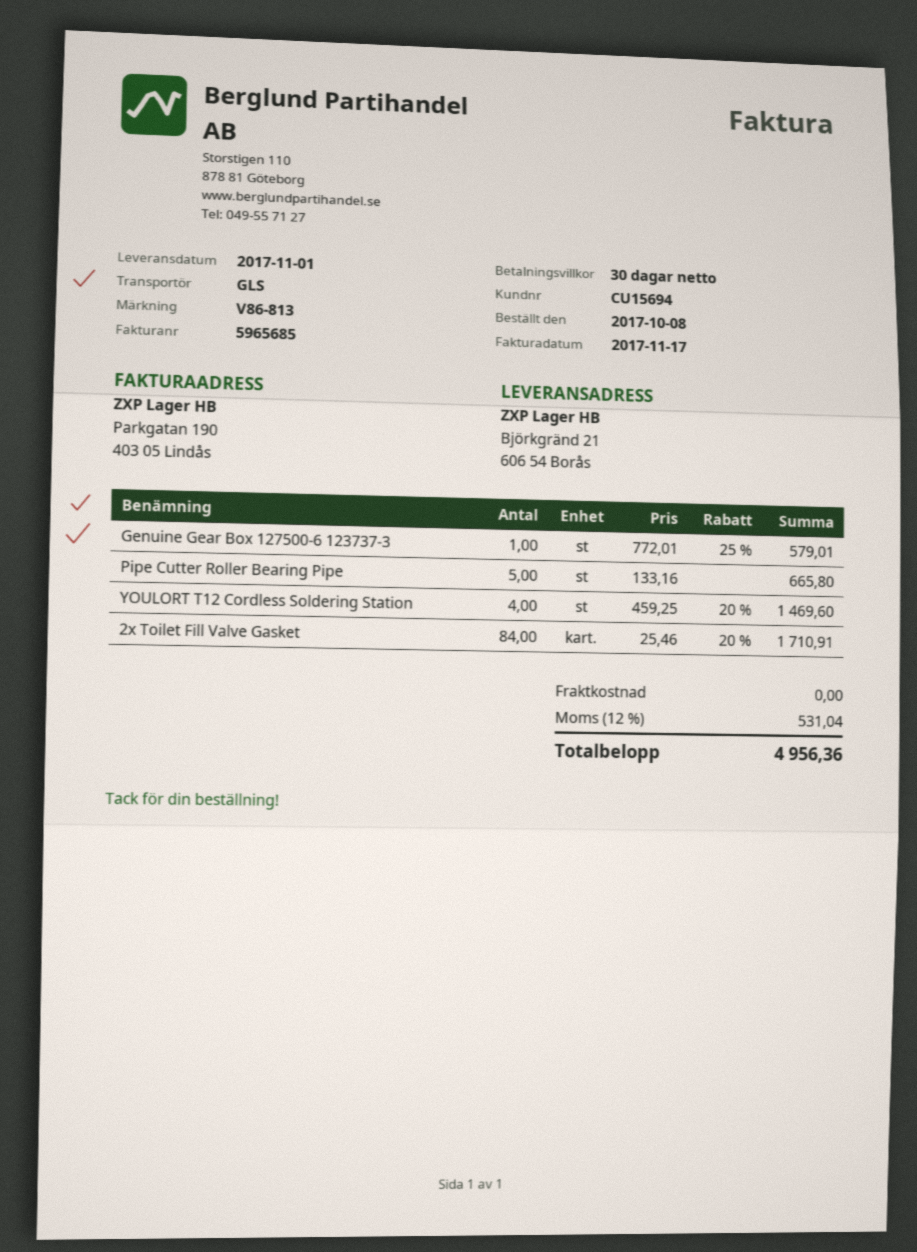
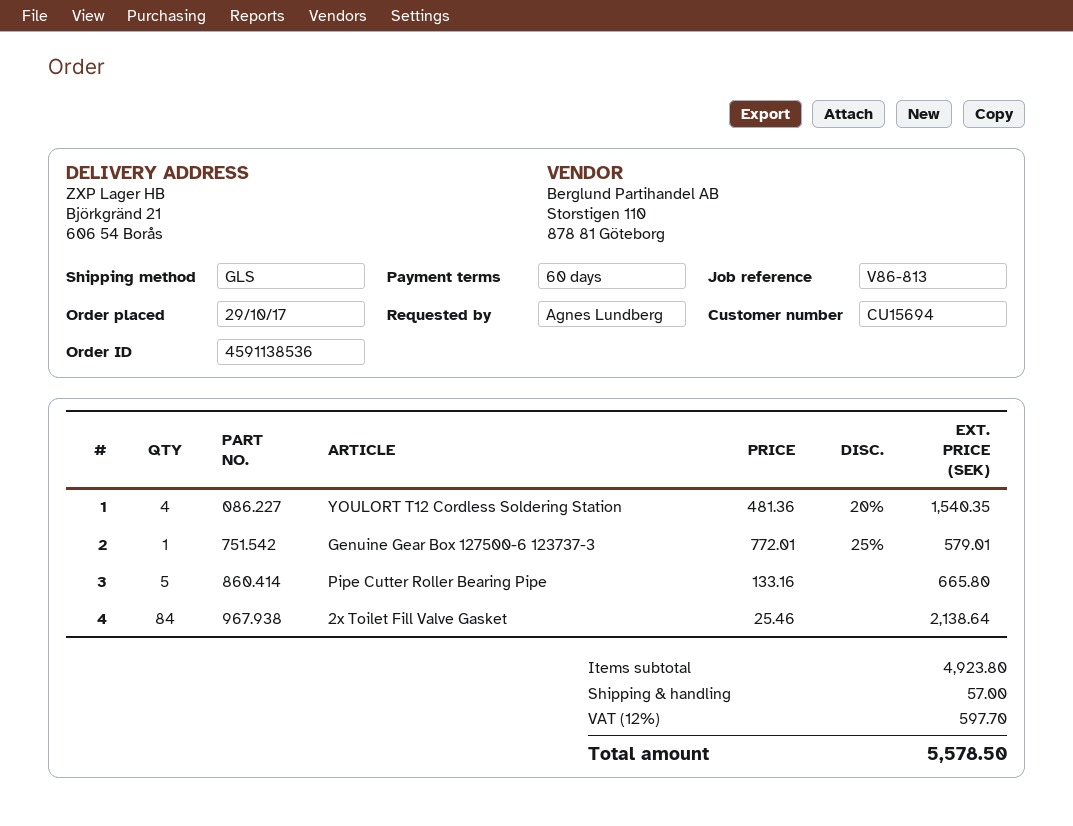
order date: 2017-10-08 -> 2017-10-29
payment terms: 30 days -> 60 days
YOULORT T12 Cordless Soldering Station: 4 x 459.25 - 20% = 1469.60 -> 4 x 481.36 - 20% = 1540.35
2x Toilet Fill Valve Gasket: 84 x 25.46 - 20% = 1710.91 -> 84 x 25.46 = 2138.64
shipping: 0.00 -> 57.00
tax: 12% = 531.04 -> 12% = 597.70
total: 4956.36 -> 5578.50

